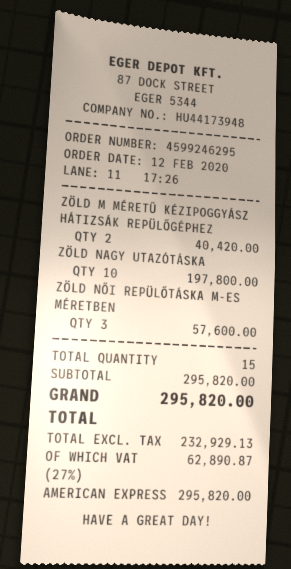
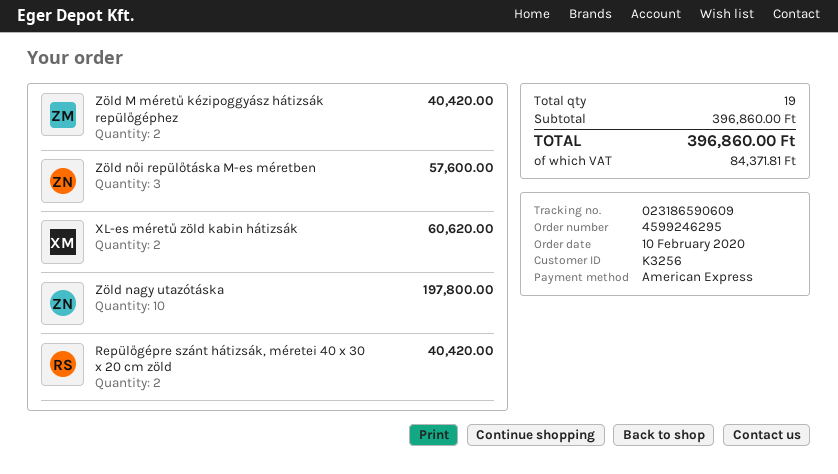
order date: 2020-02-12 -> 2020-02-10
XL-es méretű zöld kabin hátizsák: none -> 2 for 60620.00
Repülőgépre szánt hátizsák, méretei 40 x 30 x 20 cm zöld: none -> 2 for 40420.00
total quantity: 15 -> 19
subtotal: 295820.00 -> 396860.00
tax: 62890.87 -> 84371.81
total: 295820.00 -> 396860.00

